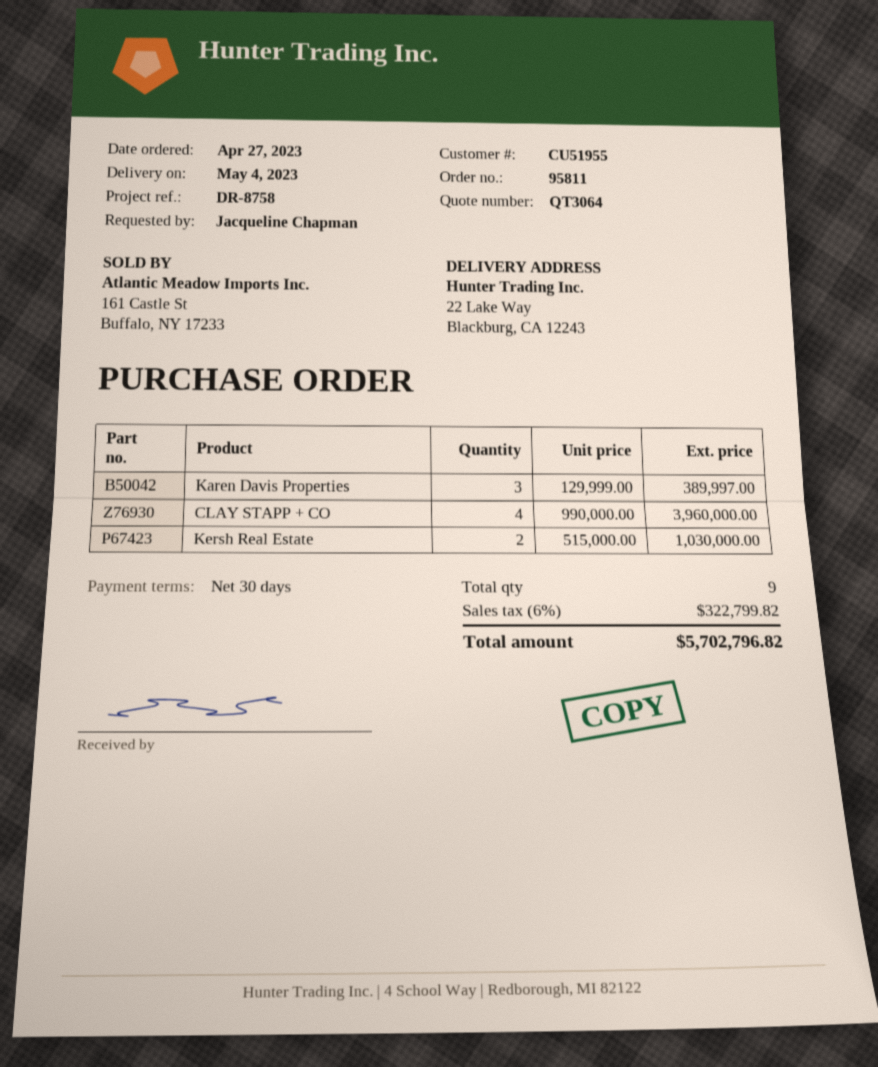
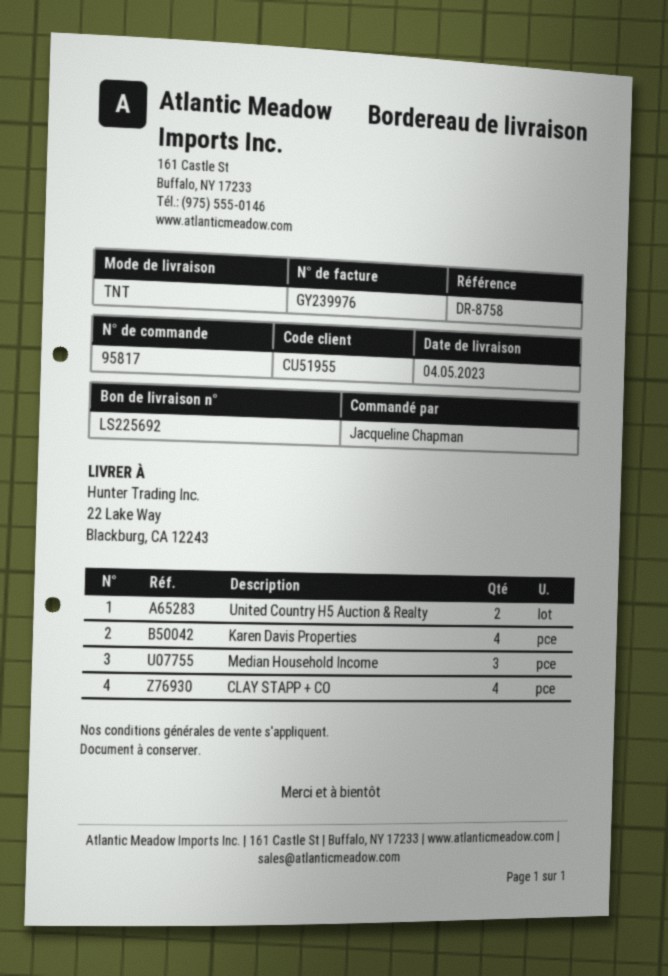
order number: 95811 -> 95817
Karen Davis Properties: 3 -> 4
Kersh Real Estate: 2 -> none
United Country H5 Auction & Realty: none -> 2
Median Household Income: none -> 3

